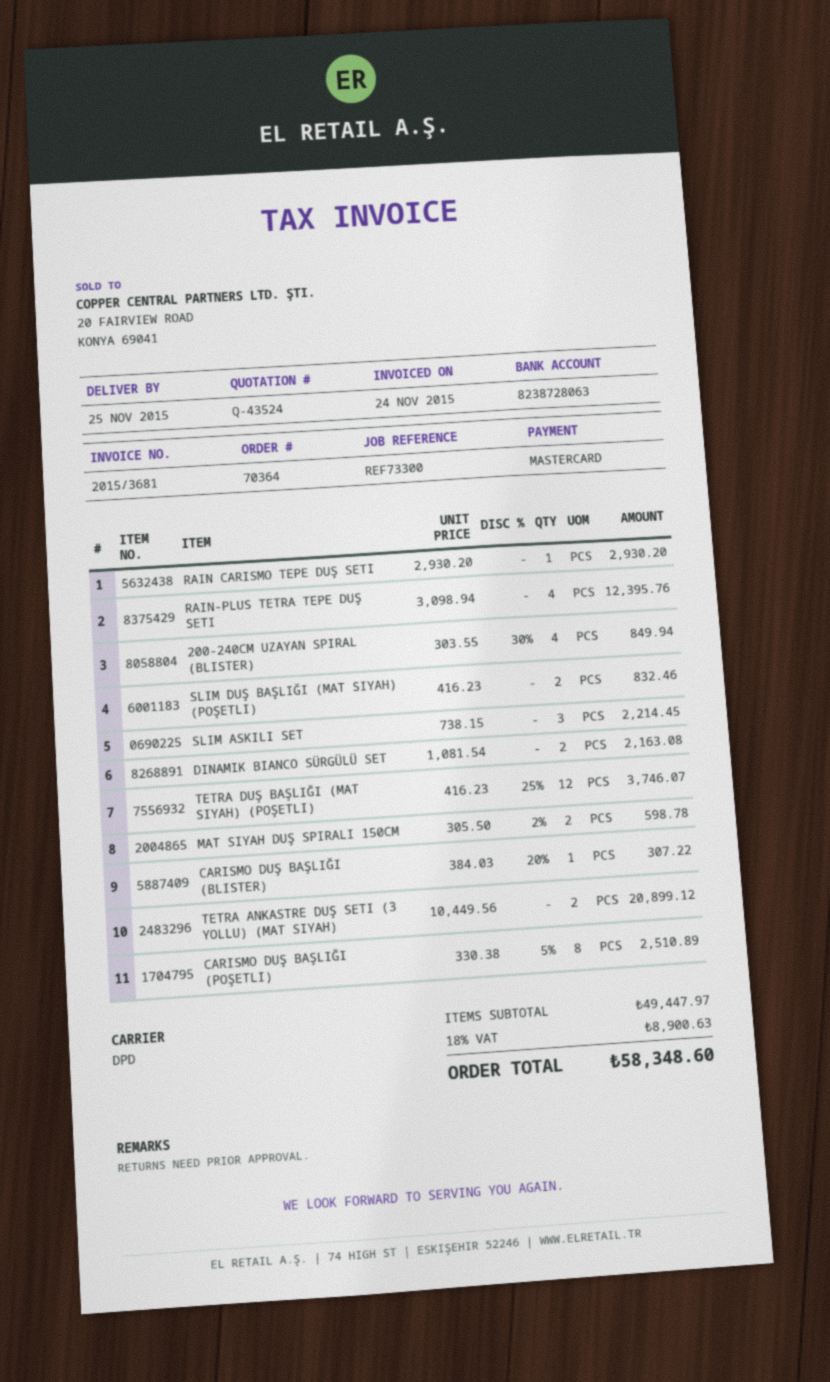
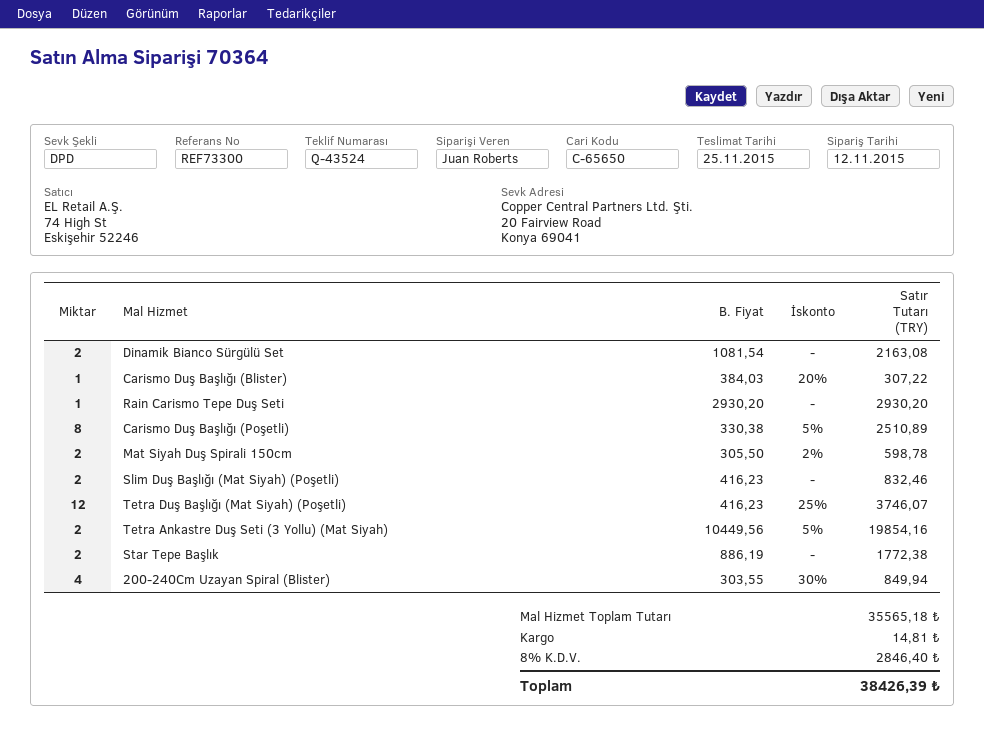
RAIN-PLUS TETRA TEPE DUŞ SETI: 4 x 3098.94 = 12395.76 -> none
SLIM ASKILI SET: 3 x 738.15 = 2214.45 -> none
TETRA ANKASTRE DUŞ SETI (3 YOLLU) (MAT SIYAH): 2 x 10449.56 = 20899.12 -> 2 x 10449.56 - 5% = 19854.16
Star Tepe Başlık: none -> 2 x 886.19 = 1772.38
subtotal: 49447.97 -> 35565.18
shipping: none -> 14.81
tax: 18% = 8900.63 -> 8% = 2846.40
total: 58348.60 -> 38426.39

